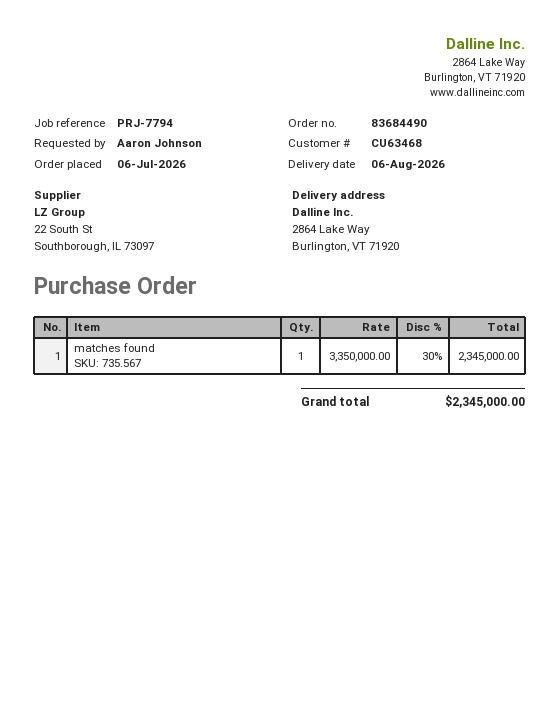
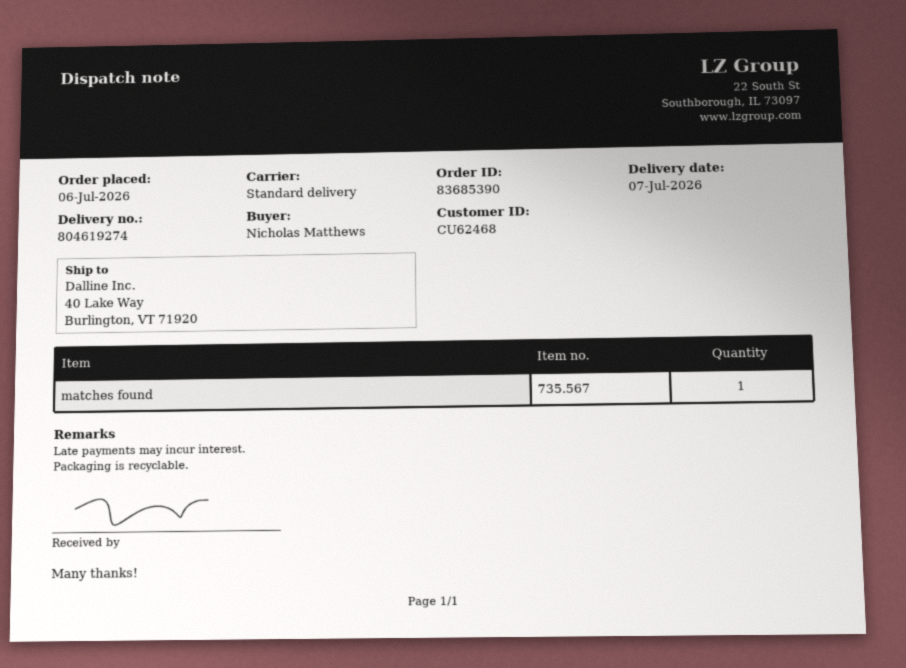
order number: 83684490 -> 83685390
delivery date: 2026-08-06 -> 2026-07-07
customer number: CU63468 -> CU62468
ordered by: Aaron Johnson -> Nicholas Matthews
ship to: 2864 Lake Way, Burlington, VT 71920 -> 40 Lake Way, Burlington, VT 71920

